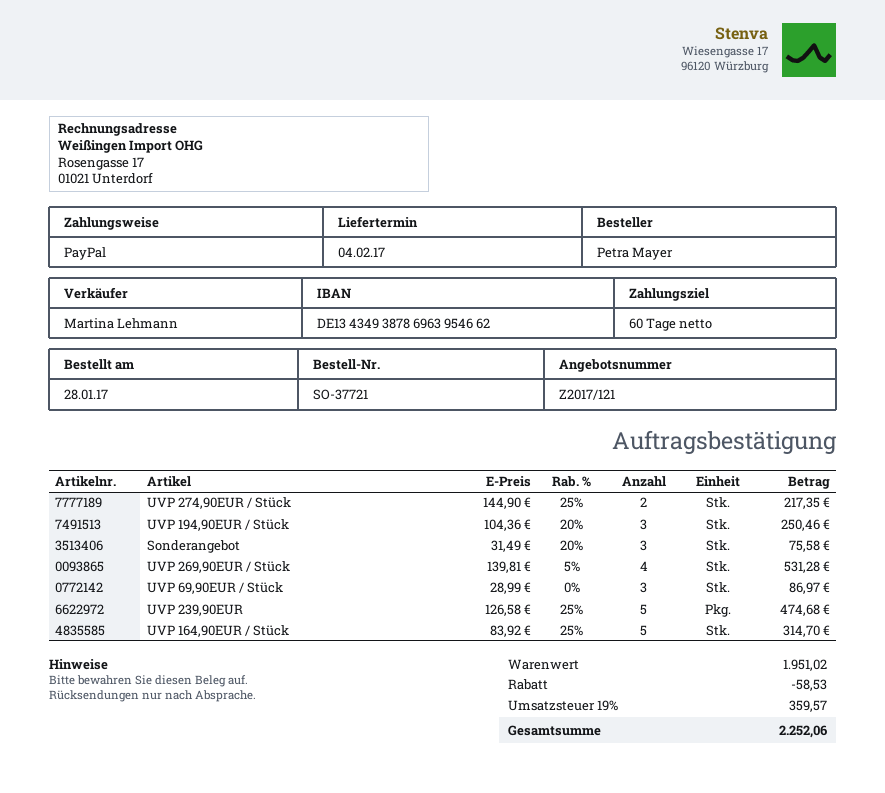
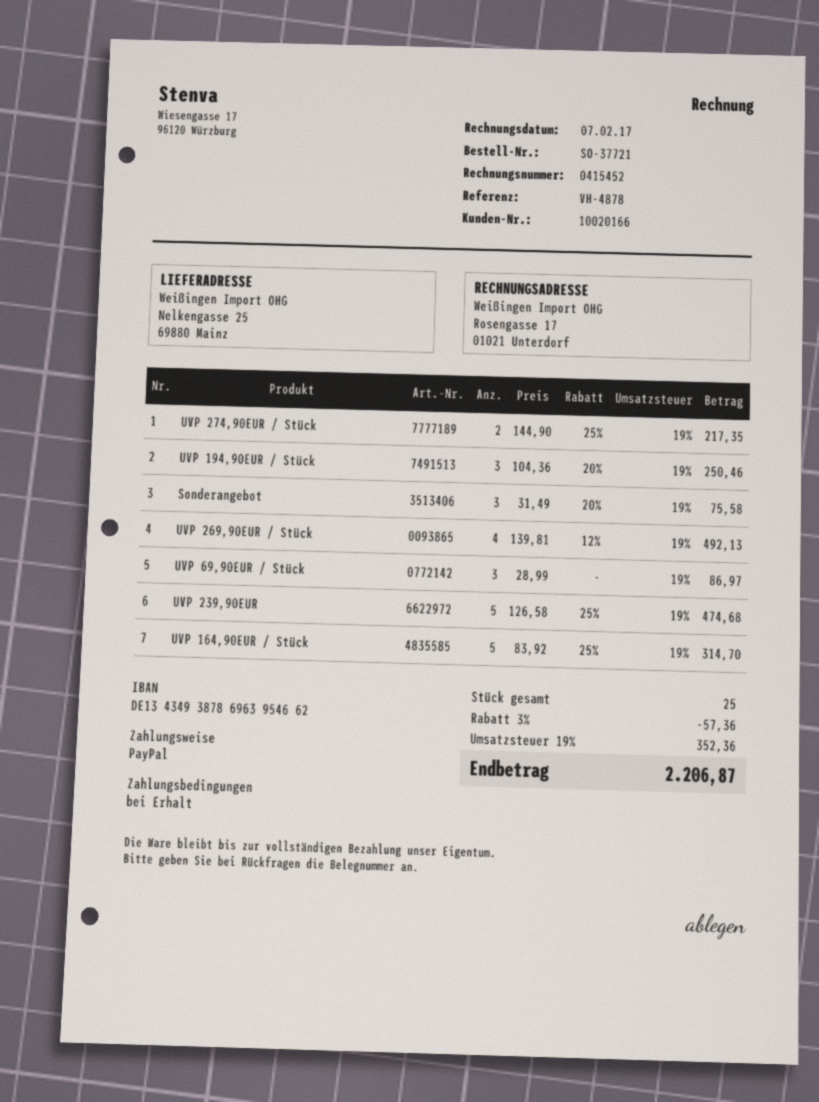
payment terms: 60 days -> on receipt
UVP 269,90EUR / Stück: 4 x 139.81 - 5% = 531.28 -> 4 x 139.81 - 12% = 492.13
discount: 58.53 -> 57.36
tax: 19% = 359.57 -> 19% = 352.36
total: 2252.06 -> 2206.87

